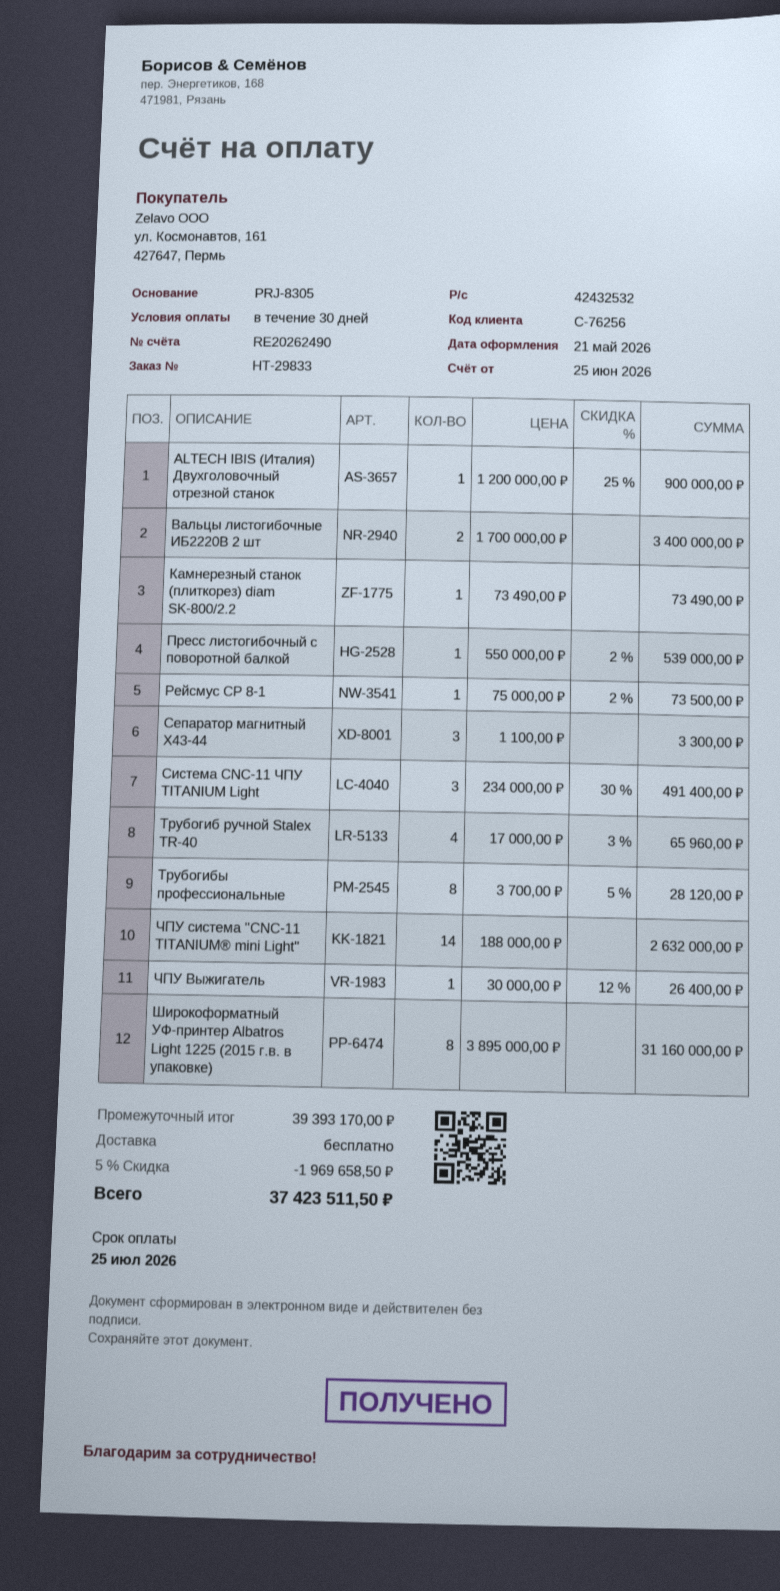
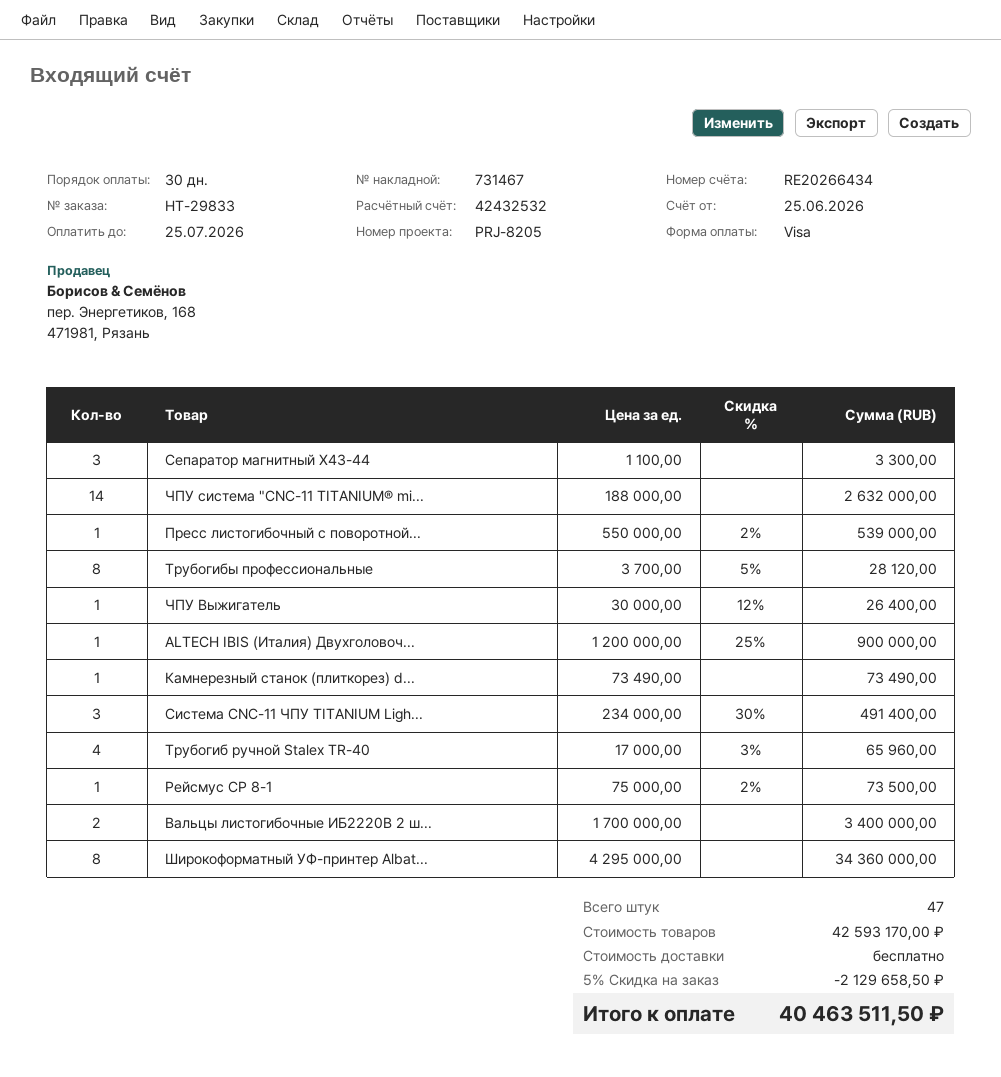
invoice number: RE20262490 -> RE20266434
reference: PRJ-8305 -> PRJ-8205
Широкоформатный УФ-принтер Albatros Light 1225 (2015 г.в. в упаковке): 8 x 3895000.00 = 31160000.00 -> 8 x 4295000.00 = 34360000.00
subtotal: 39393170.00 -> 42593170.00
discount: 5% = 1969658.50 -> 5% = 2129658.50
total: 37423511.50 -> 40463511.50

